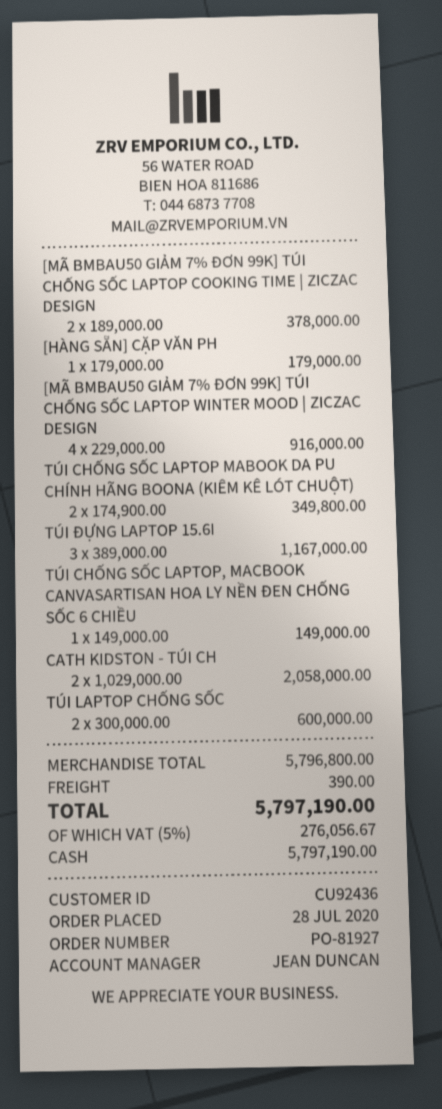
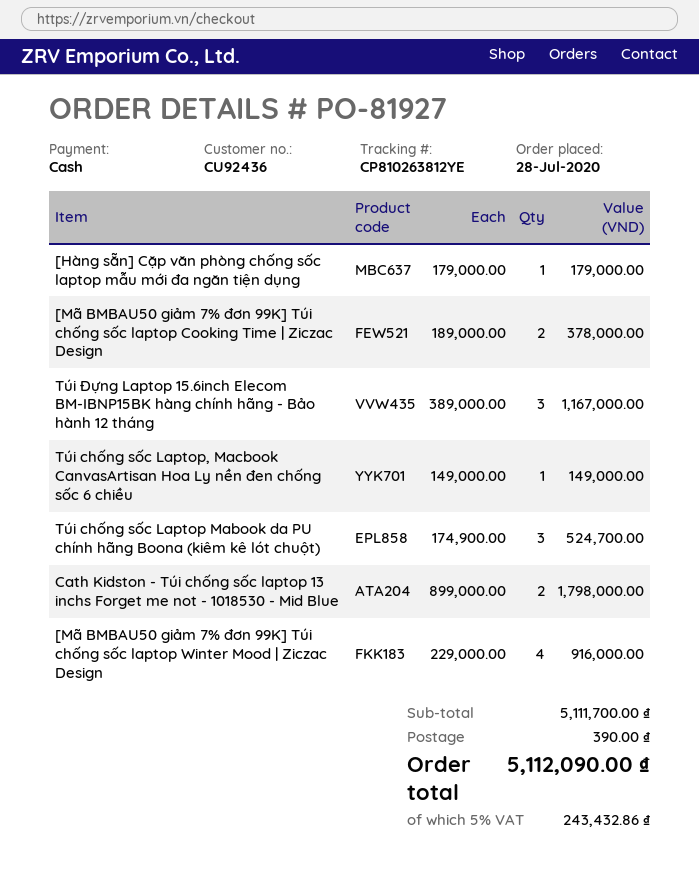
TÚI CHỐNG SỐC LAPTOP MABOOK DA PU CHÍNH HÃNG BOONA (KIÊM KÊ LÓT CHUỘT): 2 x 174900.00 = 349800.00 -> 3 x 174900.00 = 524700.00
CATH KIDSTON - TÚI CH: 2 x 1029000.00 = 2058000.00 -> 2 x 899000.00 = 1798000.00
TÚI LAPTOP CHỐNG SỐC: 2 x 300000.00 = 600000.00 -> none
subtotal: 5796800.00 -> 5111700.00
tax: 5% = 276056.67 -> 5% = 243432.86
total: 5797190.00 -> 5112090.00

